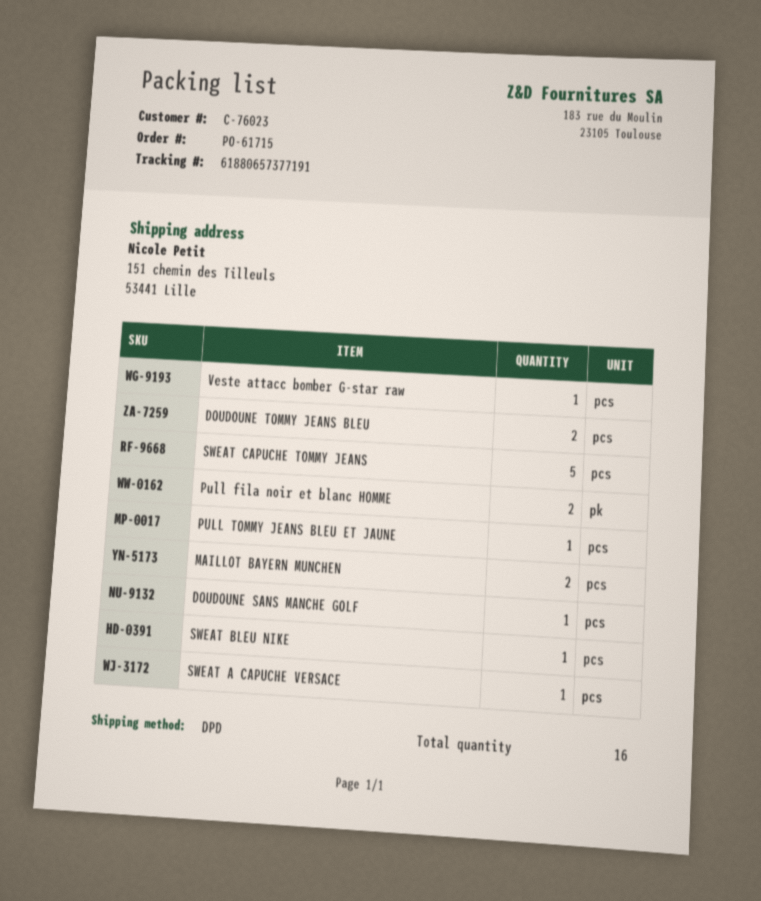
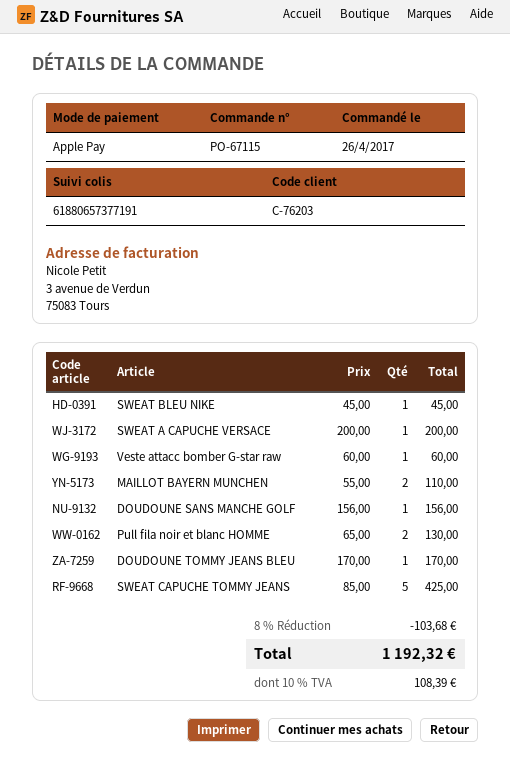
order number: PO-61715 -> PO-67115
customer number: C-76023 -> C-76203
DOUDOUNE TOMMY JEANS BLEU: 2 -> 1
PULL TOMMY JEANS BLEU ET JAUNE: 1 -> none

